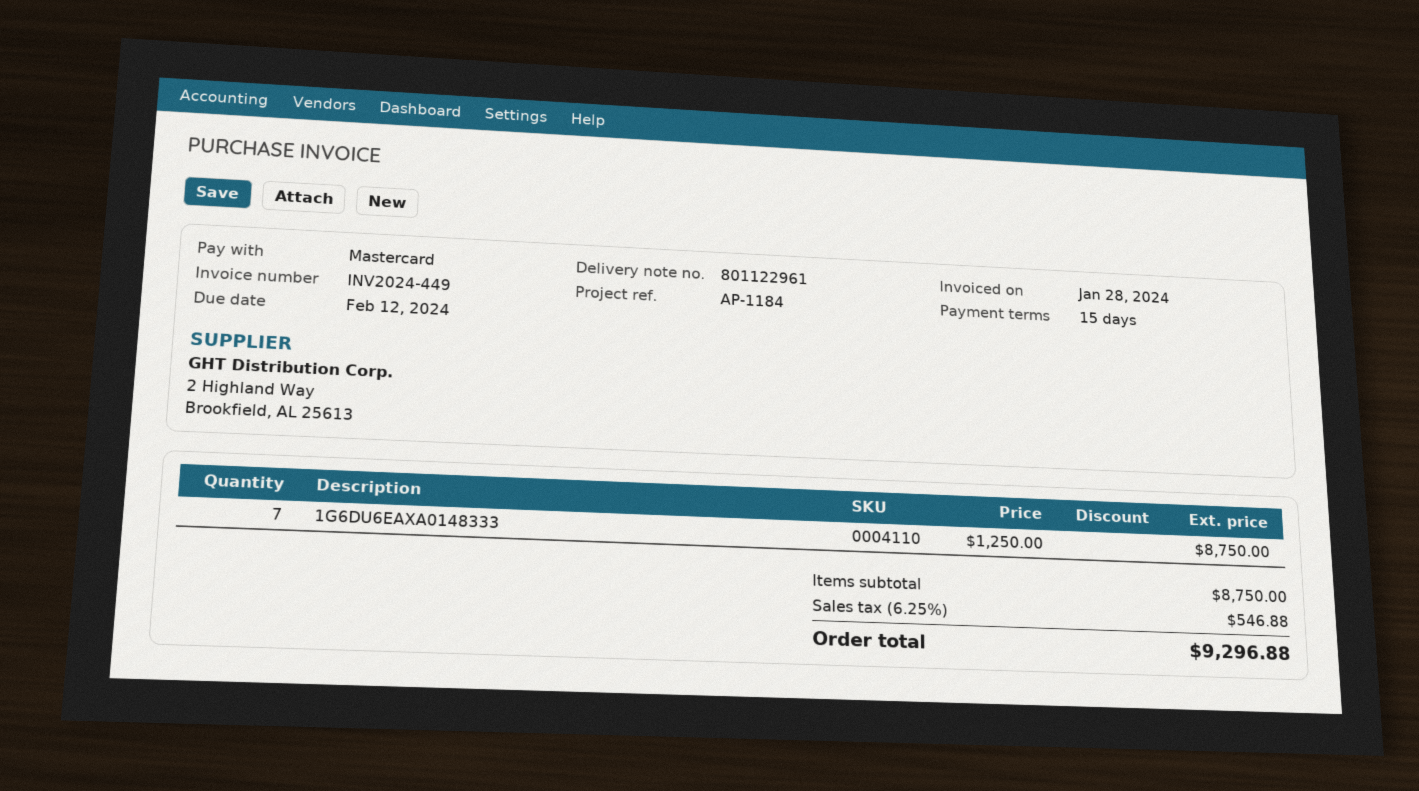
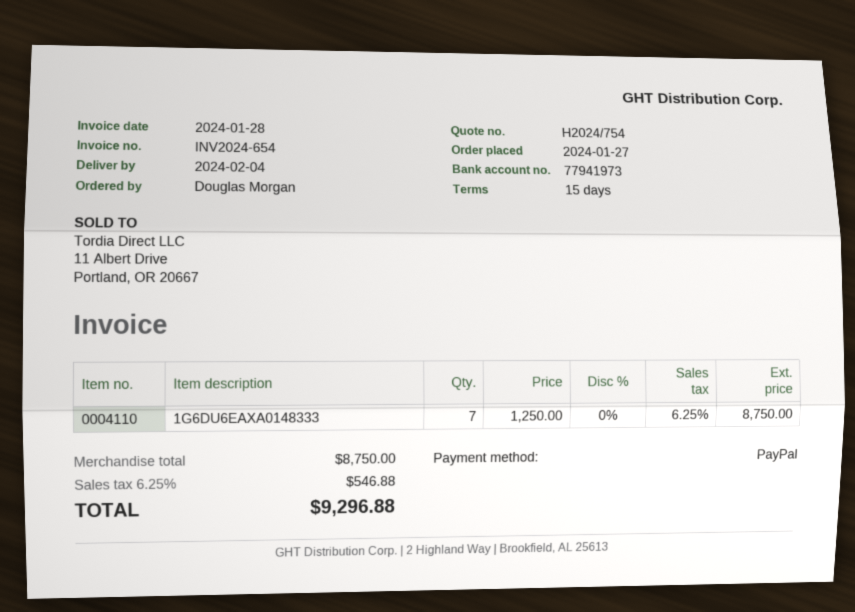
invoice number: INV2024-449 -> INV2024-654
payment method: Mastercard -> PayPal

